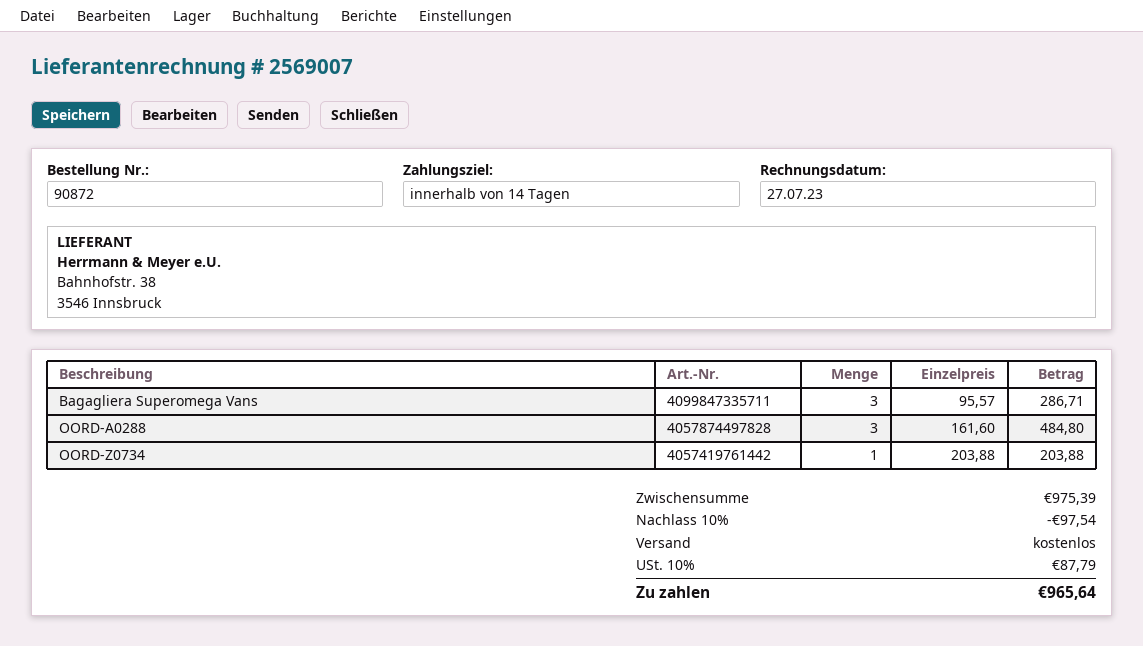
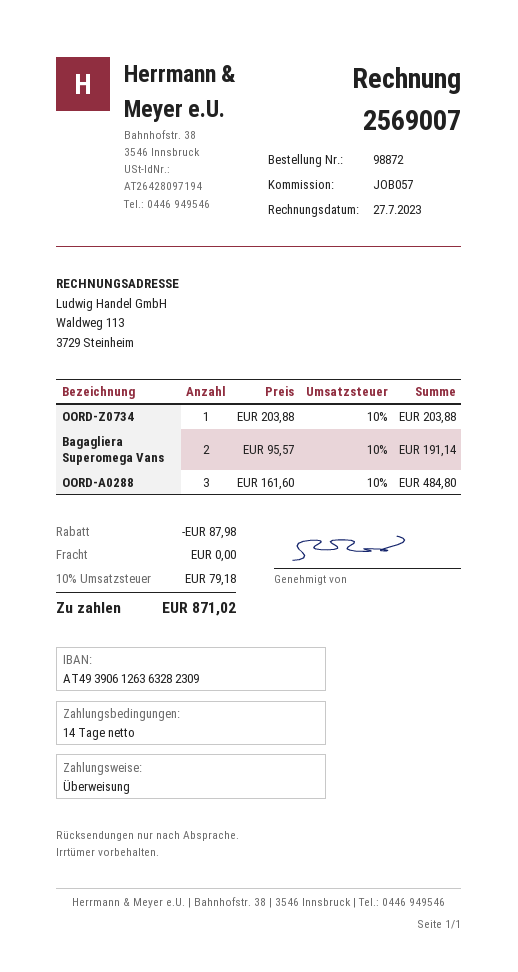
order number: 90872 -> 98872
Bagagliera Superomega Vans: 3 x 95.57 = 286.71 -> 2 x 95.57 = 191.14
discount: 97.54 -> 87.98
tax: 10% = 87.79 -> 10% = 79.18
total: 965.64 -> 871.02

